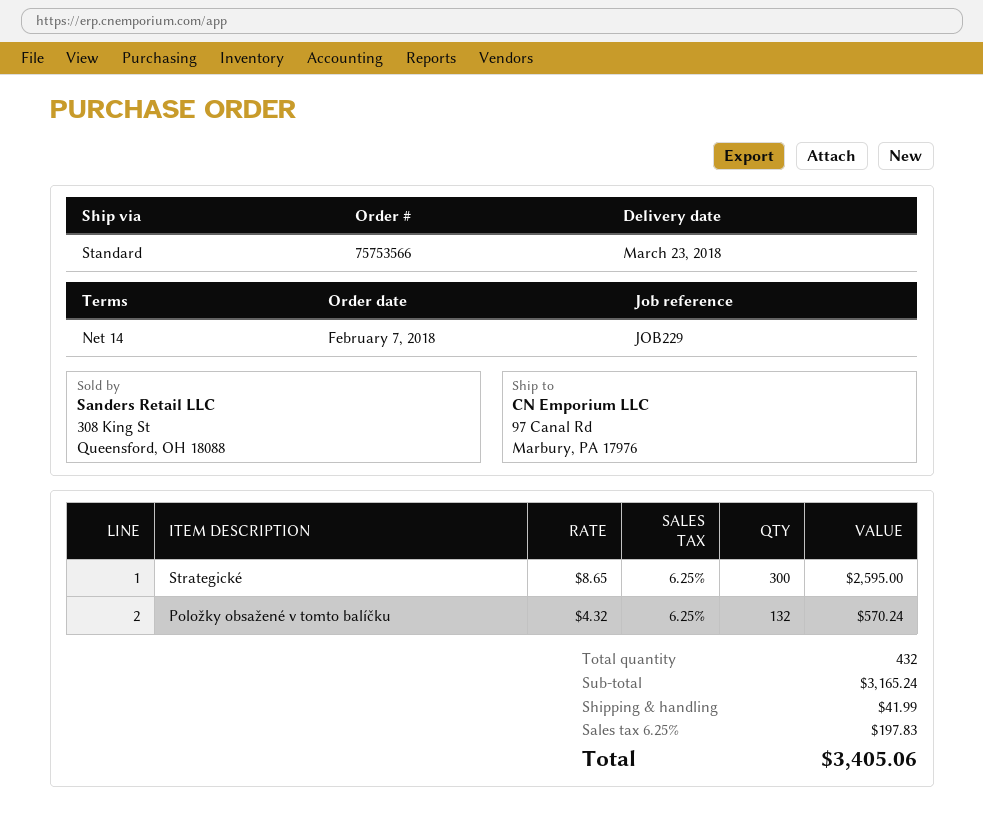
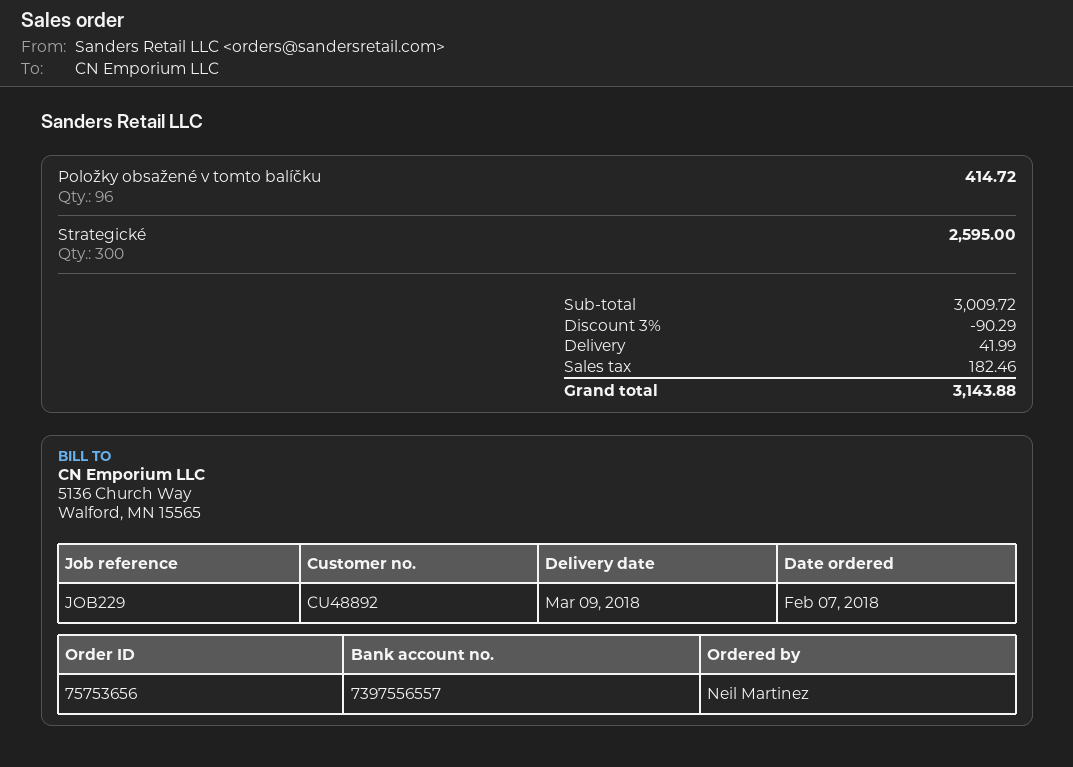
order number: 75753566 -> 75753656
delivery date: 2018-03-23 -> 2018-03-09
Položky obsažené v tomto balíčku: 132 for 570.24 -> 96 for 414.72
subtotal: 3165.24 -> 3009.72
discount: none -> 3% = 90.29
tax: 197.83 -> 182.46
total: 3405.06 -> 3143.88

